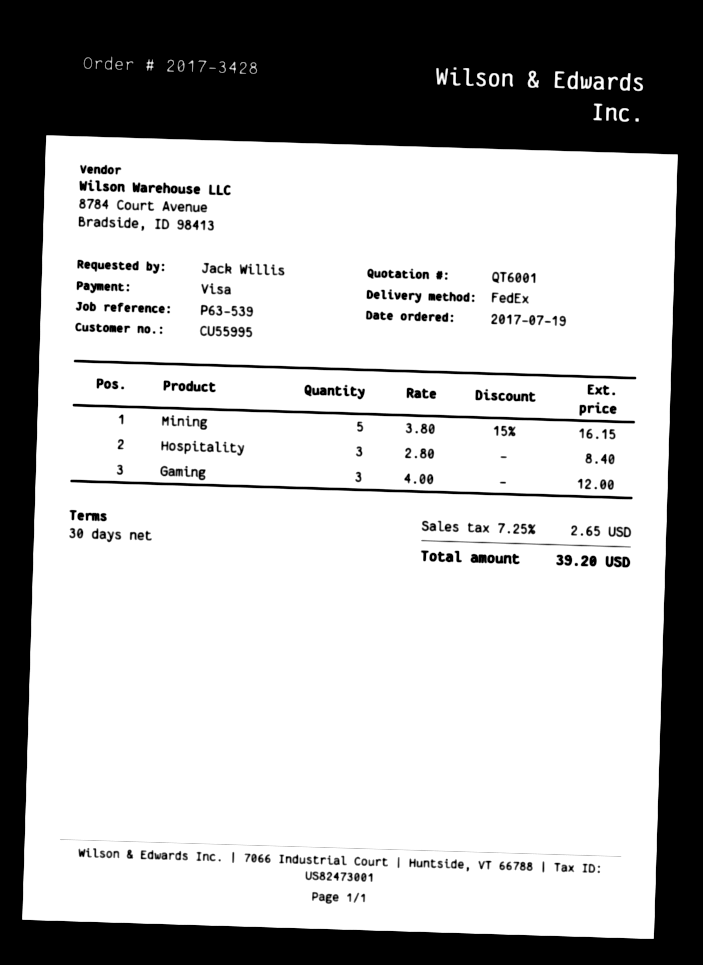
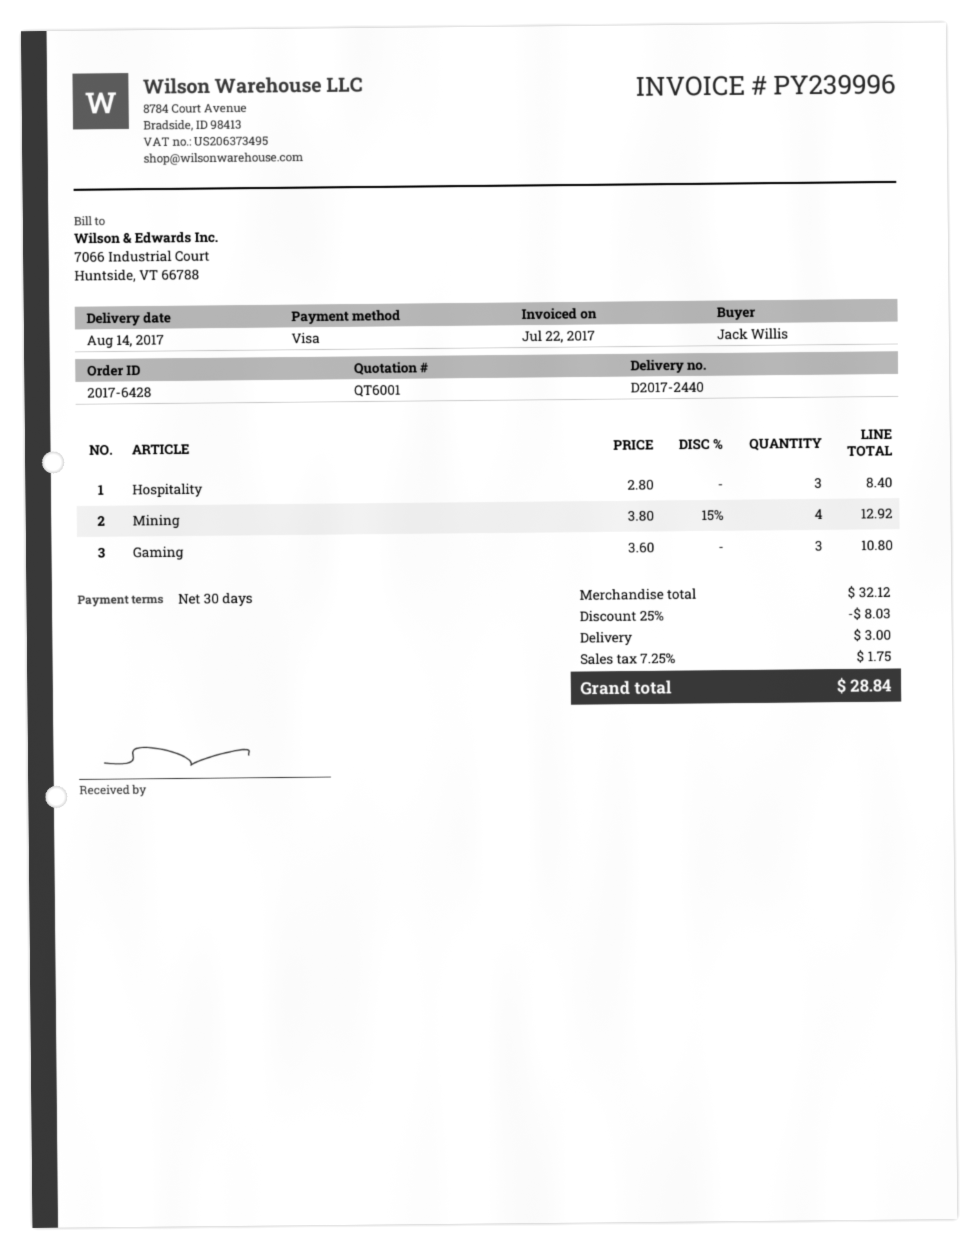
order number: 2017-3428 -> 2017-6428
Mining: 5 x 3.80 - 15% = 16.15 -> 4 x 3.80 - 15% = 12.92
Gaming: 3 x 4.00 = 12.00 -> 3 x 3.60 = 10.80
discount: none -> 25% = 8.03
shipping: none -> 3.00
tax: 7.25% = 2.65 -> 7.25% = 1.75
total: 39.20 -> 28.84

